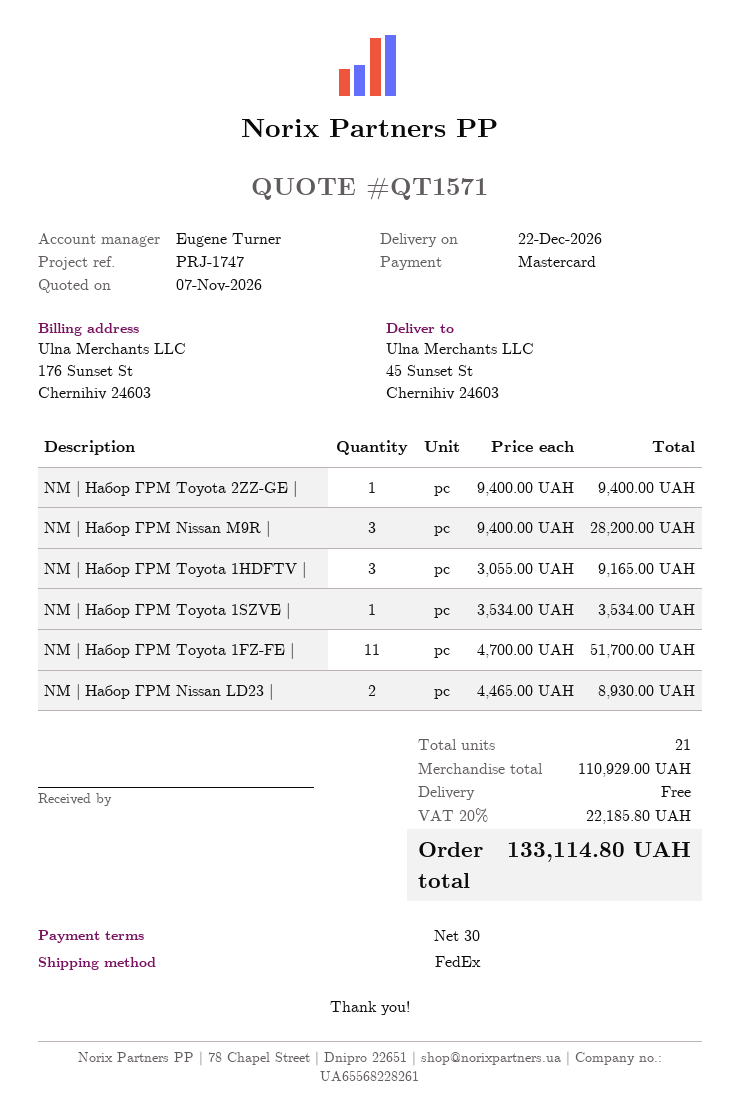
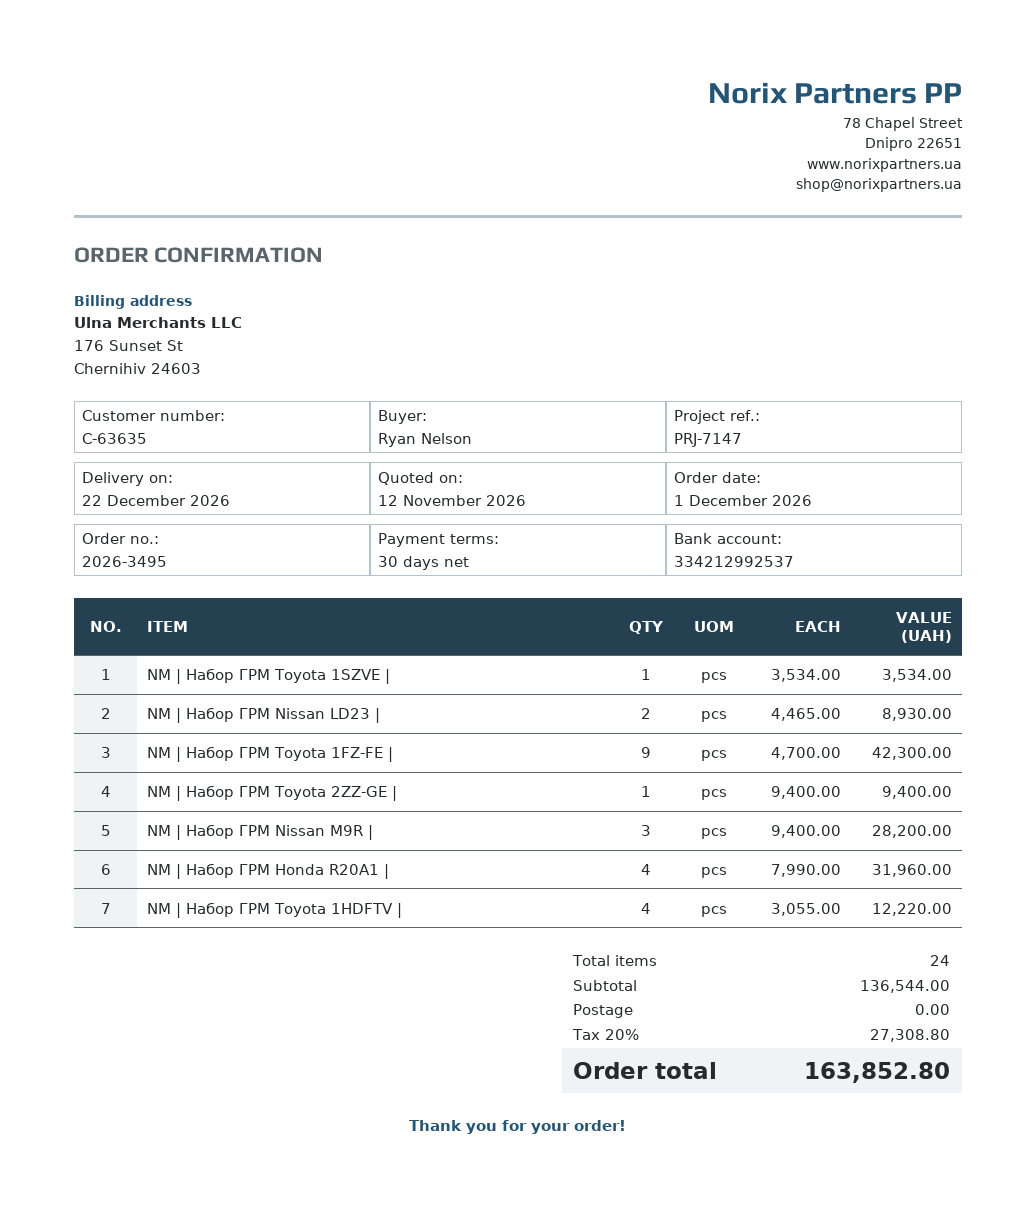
quote date: 2026-11-07 -> 2026-11-12
reference: PRJ-1747 -> PRJ-7147
NM | Набор ГРМ Toyota 1HDFTV |: 3 x 3055.00 = 9165.00 -> 4 x 3055.00 = 12220.00
NM | Набор ГРМ Toyota 1FZ-FE |: 11 x 4700.00 = 51700.00 -> 9 x 4700.00 = 42300.00
NM | Набор ГРМ Honda R20A1 |: none -> 4 x 7990.00 = 31960.00
total quantity: 21 -> 24
subtotal: 110929.00 -> 136544.00
tax: 20% = 22185.80 -> 20% = 27308.80
total: 133114.80 -> 163852.80

